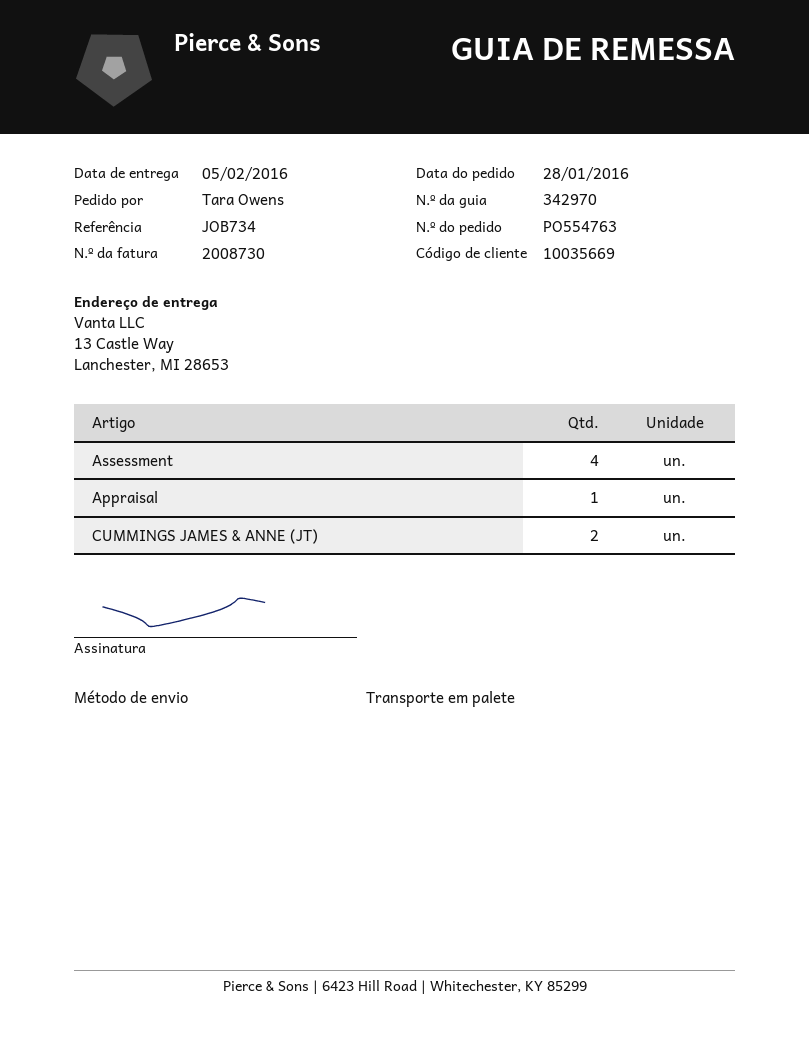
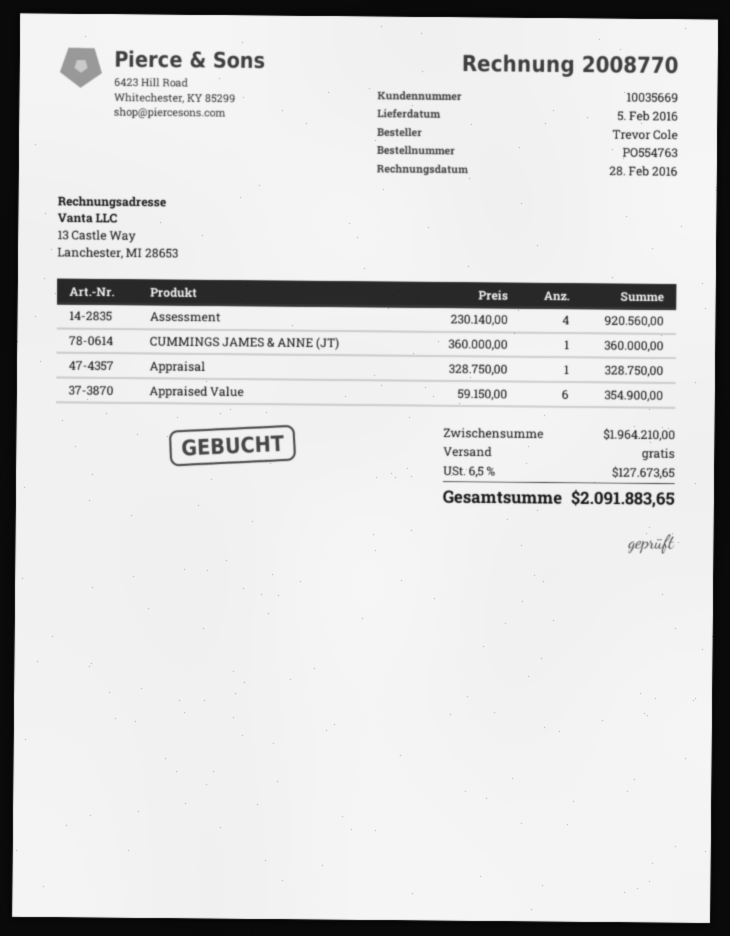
invoice number: 2008730 -> 2008770
ordered by: Tara Owens -> Trevor Cole
CUMMINGS JAMES & ANNE (JT): 2 -> 1
Appraised Value: none -> 6

